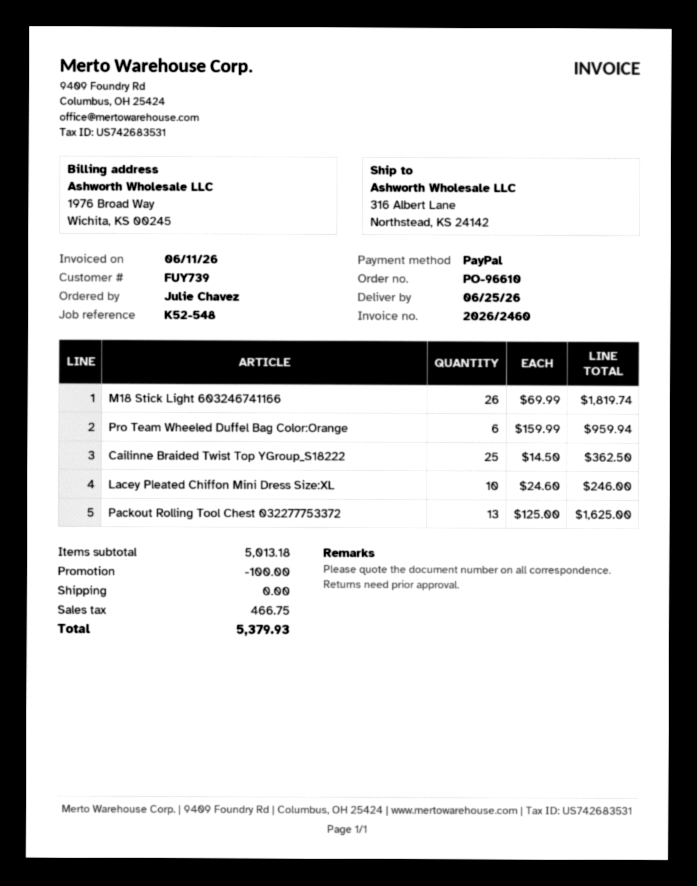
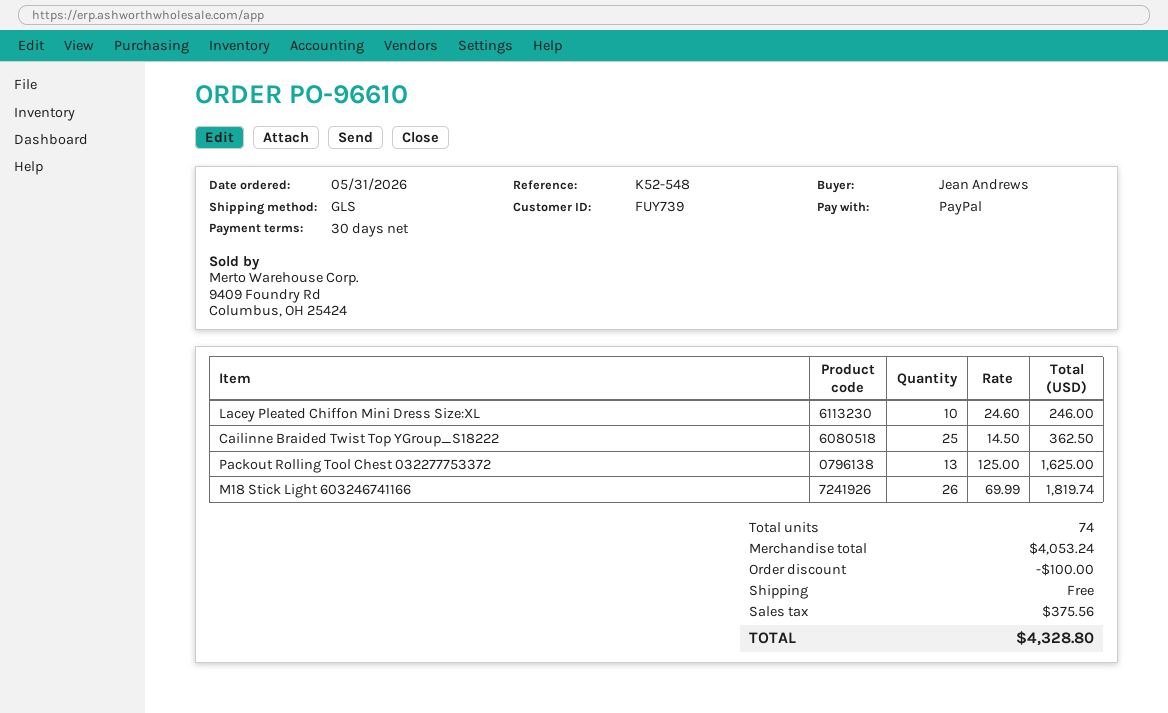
ordered by: Julie Chavez -> Jean Andrews
Pro Team Wheeled Duffel Bag Color:Orange: 6 x 159.99 = 959.94 -> none
subtotal: 5013.18 -> 4053.24
tax: 466.75 -> 375.56
total: 5379.93 -> 4328.80

